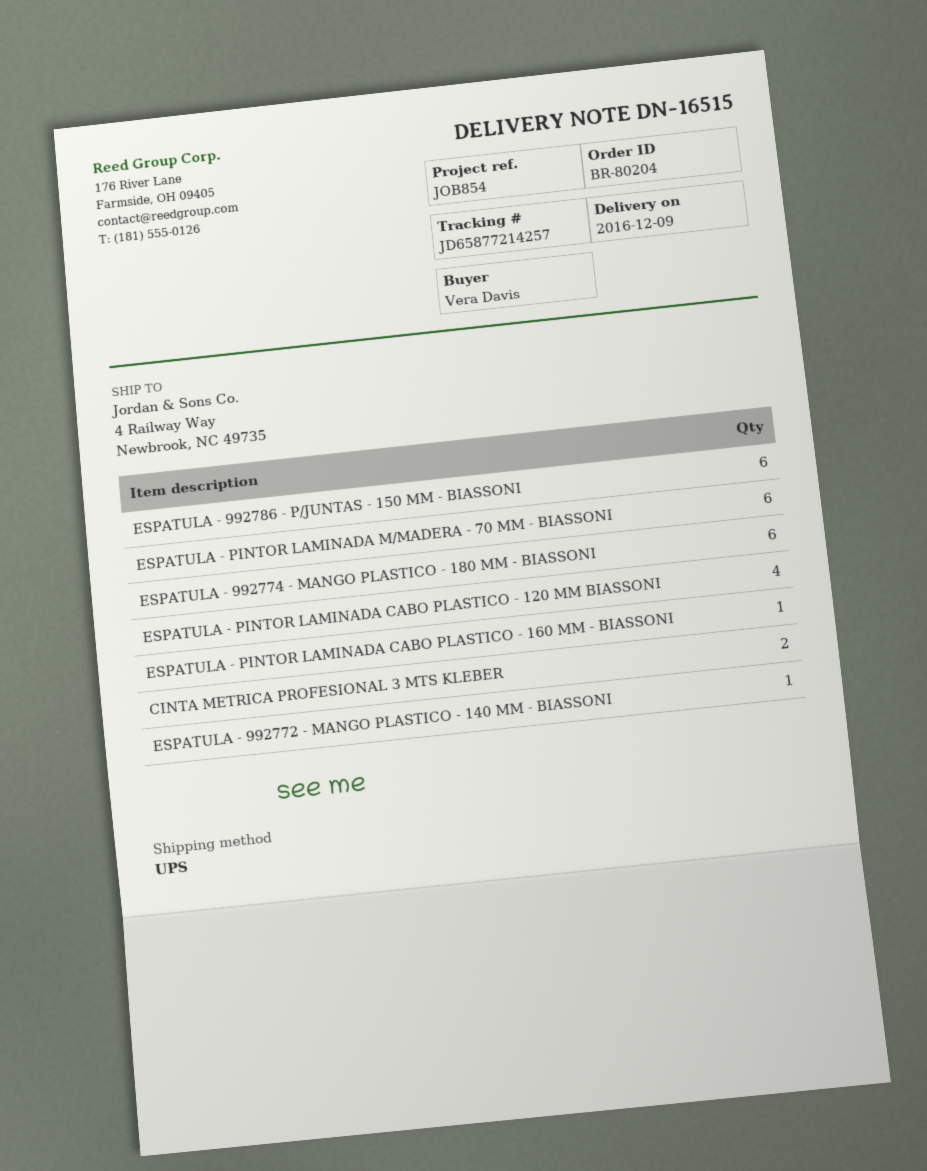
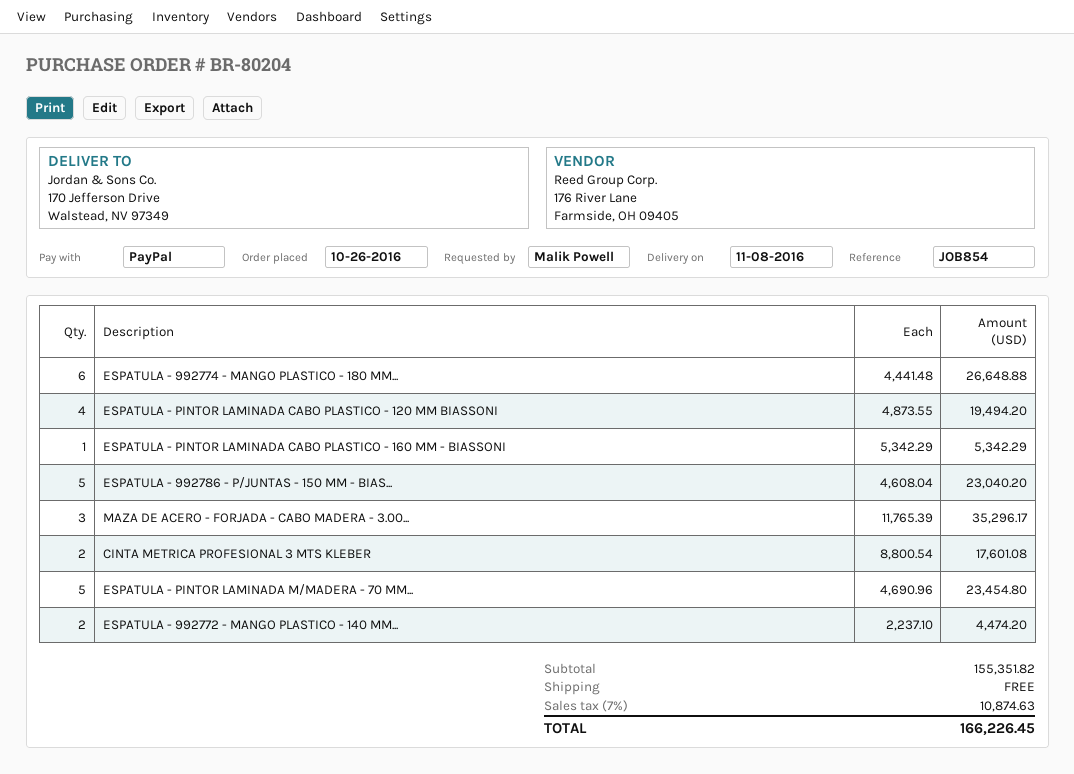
delivery date: 2016-12-09 -> 2016-11-08
ordered by: Vera Davis -> Malik Powell
ship to: 4 Railway Way, Newbrook, NC 49735 -> 170 Jefferson Drive, Walstead, NV 97349
ESPATULA - 992786 - P/JUNTAS - 150 MM - BIASSONI: 6 -> 5
ESPATULA - PINTOR LAMINADA M/MADERA - 70 MM - BIASSONI: 6 -> 5
ESPATULA - 992772 - MANGO PLASTICO - 140 MM - BIASSONI: 1 -> 2
MAZA DE ACERO - FORJADA - CABO MADERA - 3.00...: none -> 3

